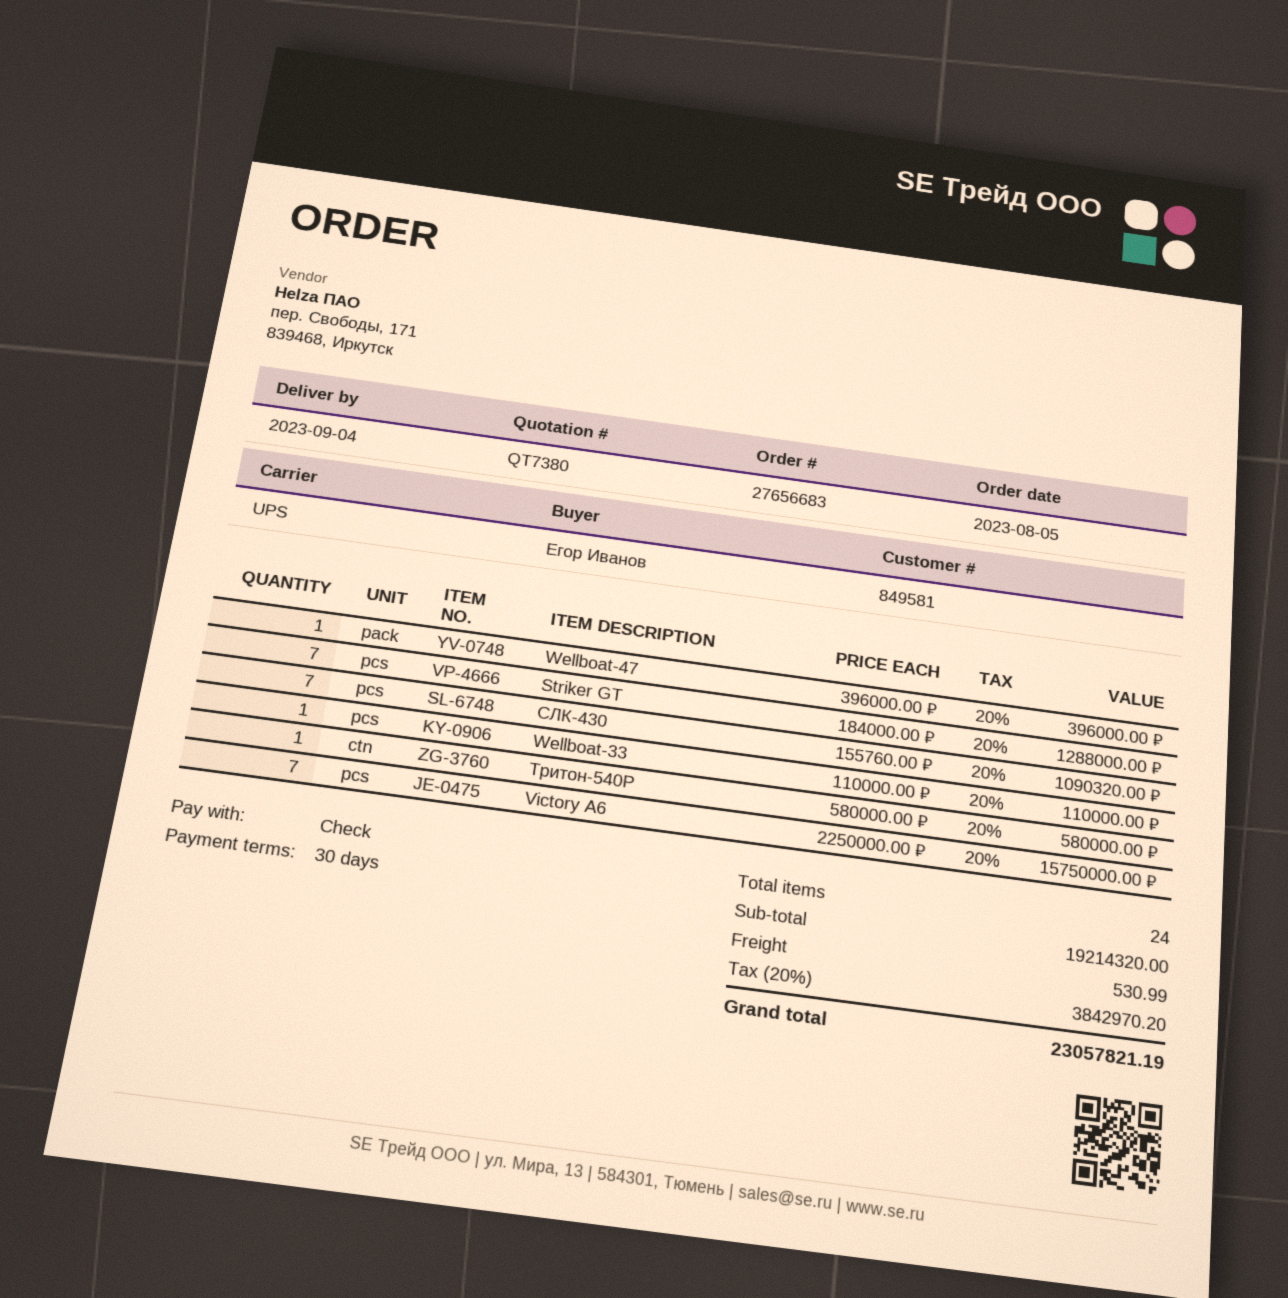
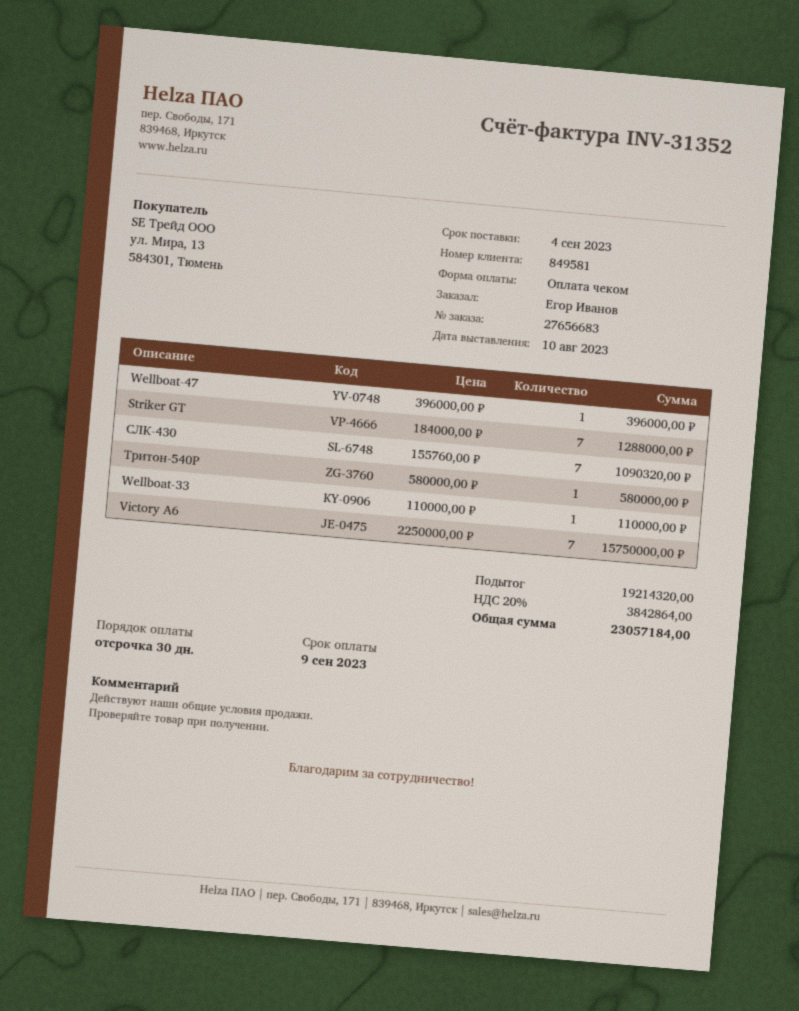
shipping: 530.99 -> none
tax: 20% = 3842970.20 -> 20% = 3842864.00
total: 23057821.19 -> 23057184.00

